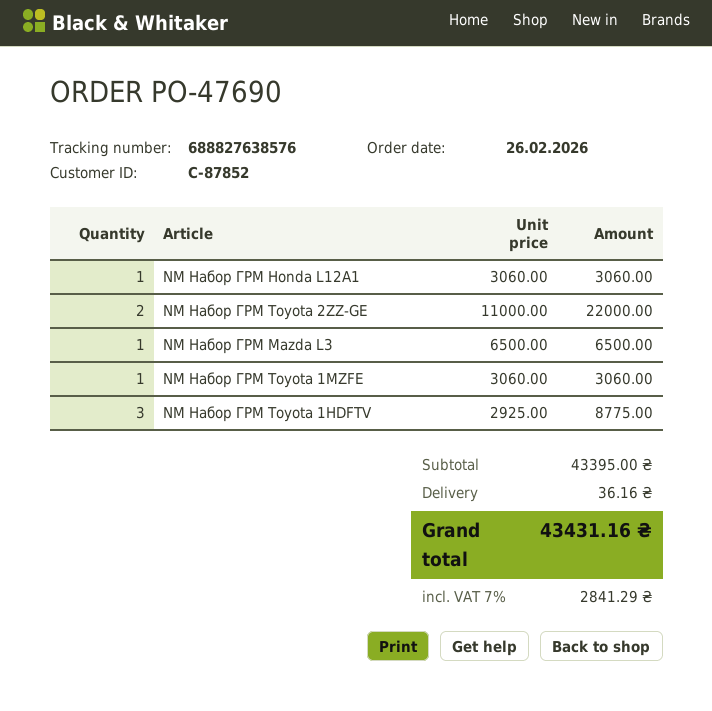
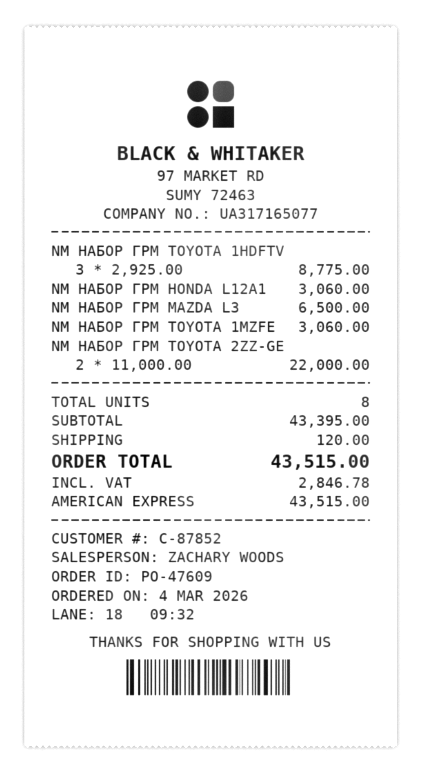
order number: PO-47690 -> PO-47609
order date: 2026-02-26 -> 2026-03-04
shipping: 36.16 -> 120.00
tax: 2841.29 -> 2846.78
total: 43431.16 -> 43515.00

